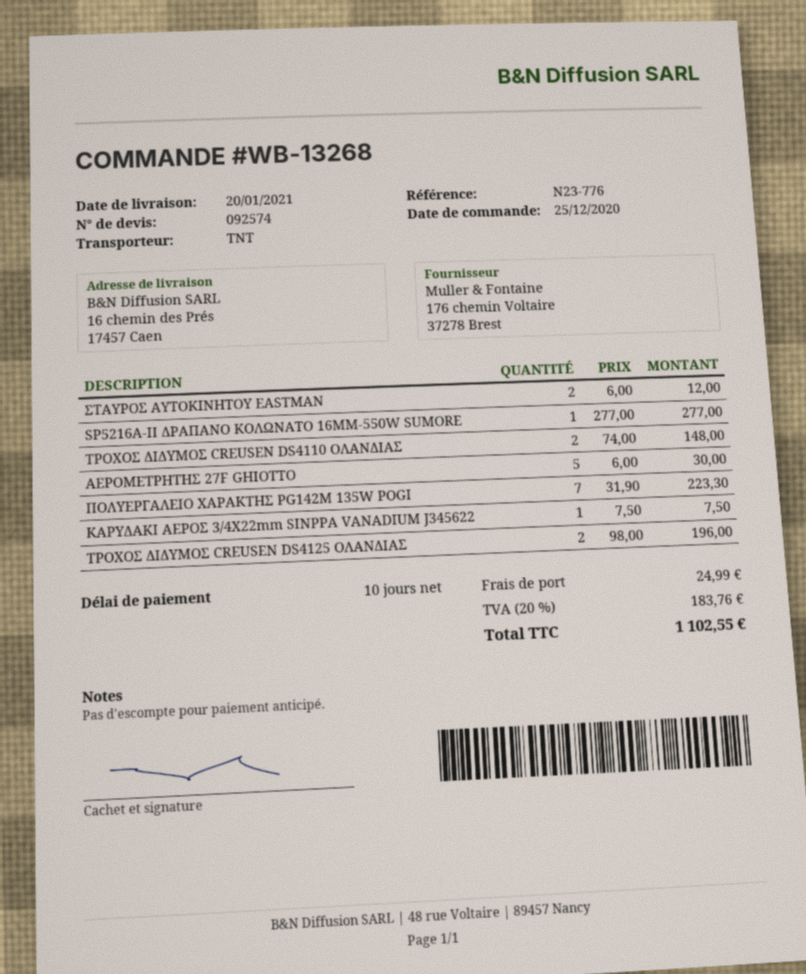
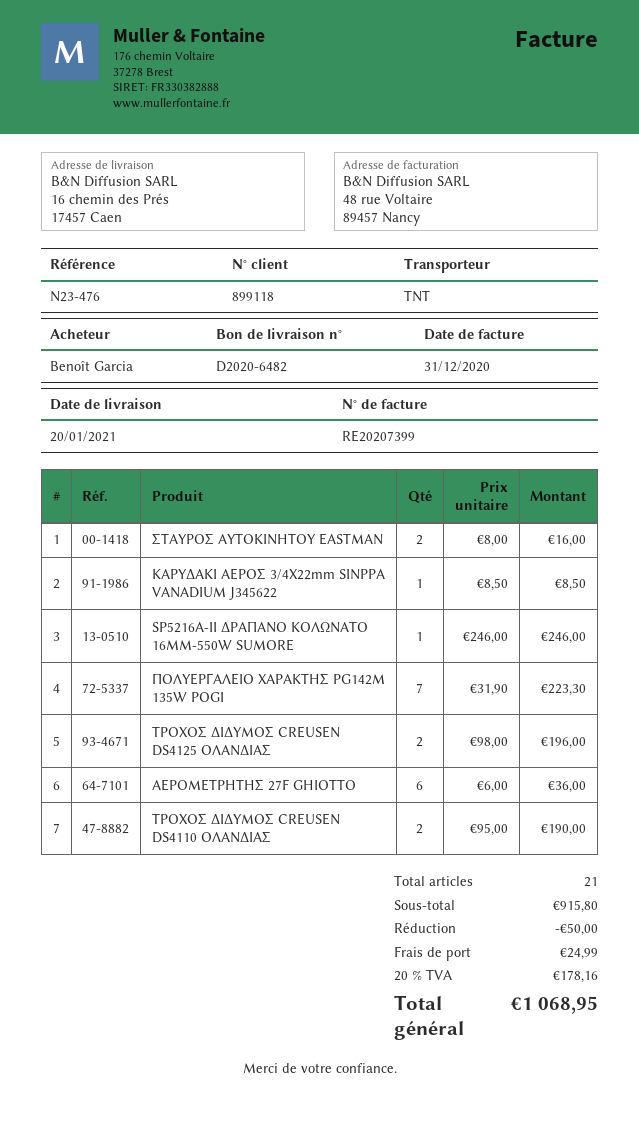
reference: N23-776 -> N23-476
ΣΤΑΥΡΟΣ ΑΥΤΟΚΙΝΗΤΟΥ EASTMAN: 2 x 6.00 = 12.00 -> 2 x 8.00 = 16.00
SP5216A-II ΔΡΑΠΑΝΟ ΚΟΛΩΝΑΤΟ 16MM-550W SUMORE: 1 x 277.00 = 277.00 -> 1 x 246.00 = 246.00
ΤΡΟΧΟΣ ΔΙΔΥΜΟΣ CREUSEN DS4110 ΟΛΑΝΔΙΑΣ: 2 x 74.00 = 148.00 -> 2 x 95.00 = 190.00
ΑΕΡΟΜΕΤΡΗΤΗΣ 27F GHIOTTO: 5 x 6.00 = 30.00 -> 6 x 6.00 = 36.00
ΚΑΡΥΔΑΚΙ ΑΕΡΟΣ 3/4Χ22mm SINPPA VANADIUM J345622: 1 x 7.50 = 7.50 -> 1 x 8.50 = 8.50
discount: none -> 50.00
tax: 20% = 183.76 -> 20% = 178.16
total: 1102.55 -> 1068.95

